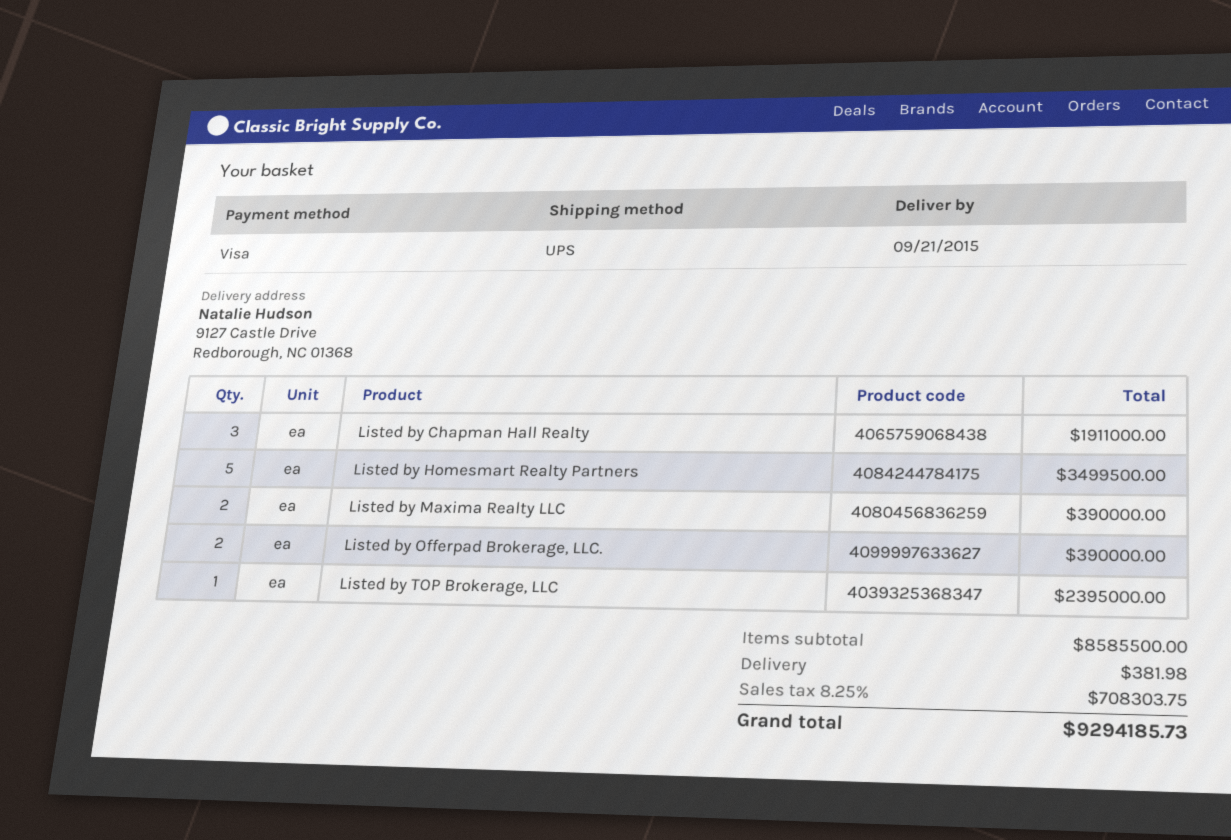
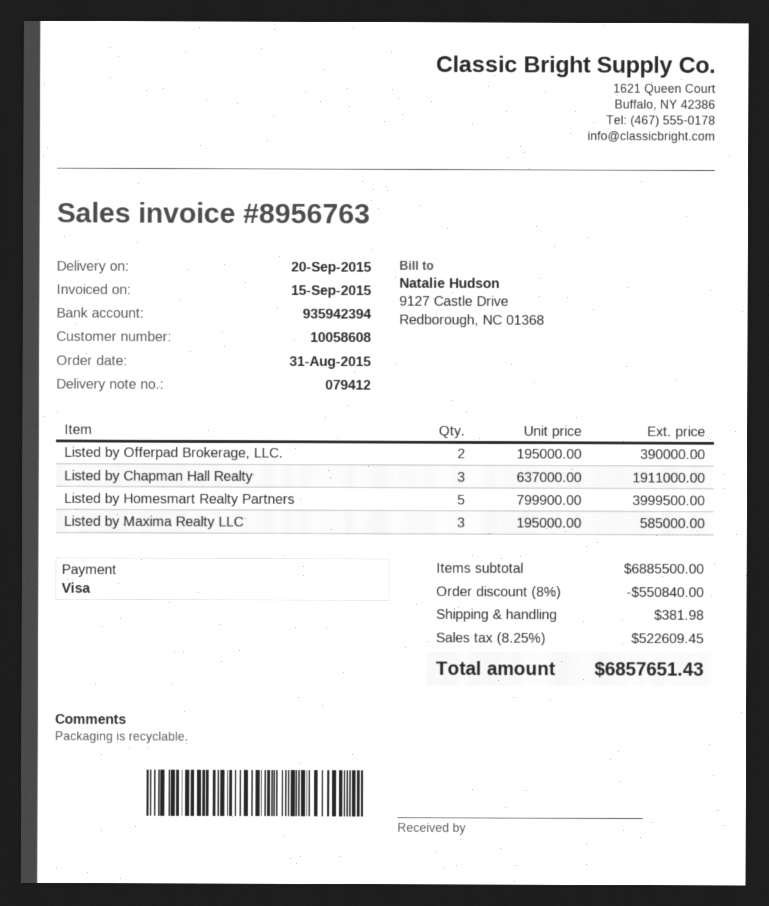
delivery date: 2015-09-21 -> 2015-09-20
Listed by Homesmart Realty Partners: 5 for 3499500.00 -> 5 for 3999500.00
Listed by Maxima Realty LLC: 2 for 390000.00 -> 3 for 585000.00
Listed by TOP Brokerage, LLC: 1 for 2395000.00 -> none
subtotal: 8585500.00 -> 6885500.00
discount: none -> 8% = 550840.00
tax: 8.25% = 708303.75 -> 8.25% = 522609.45
total: 9294185.73 -> 6857651.43

